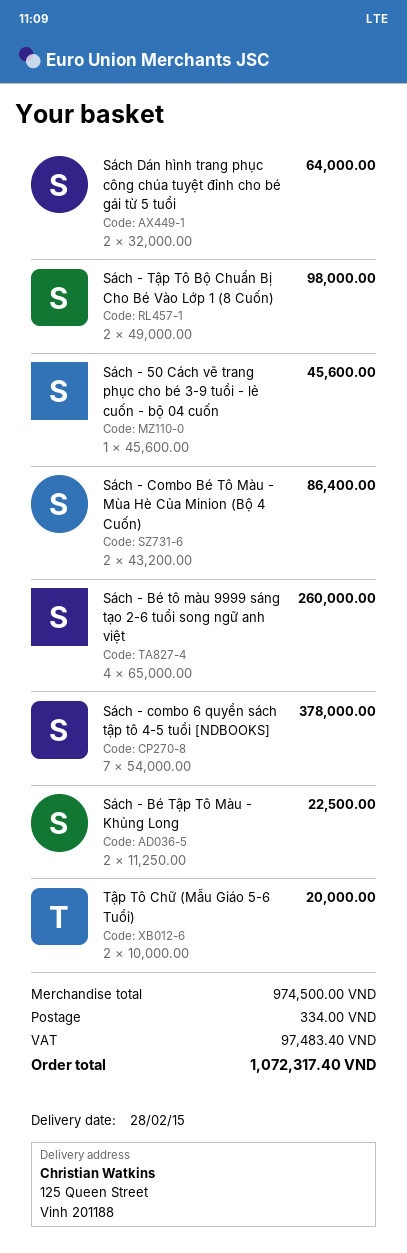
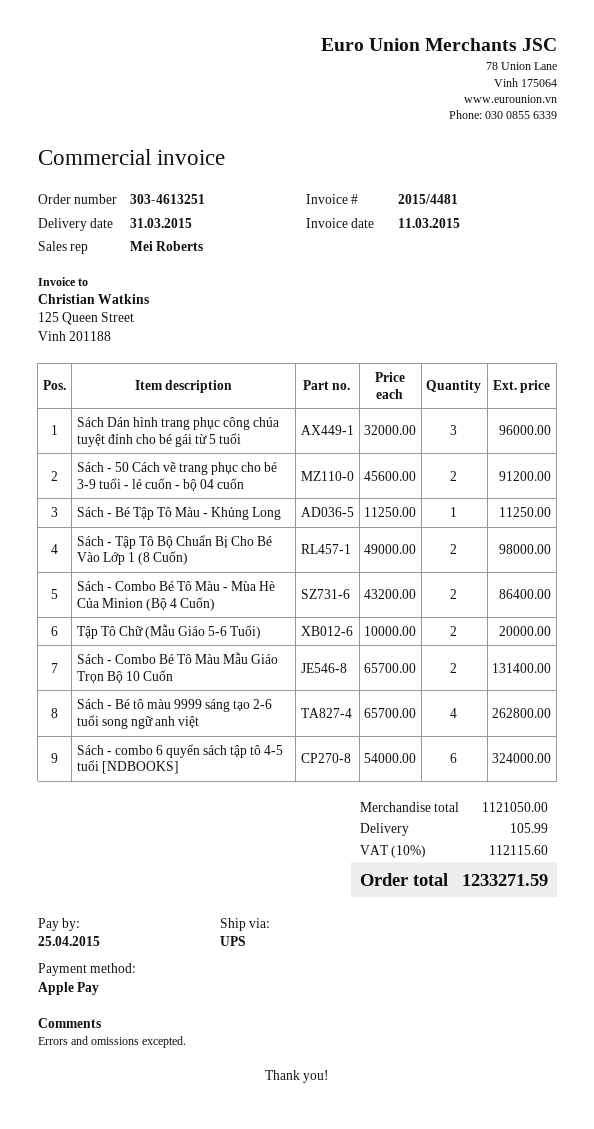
delivery date: 2015-02-28 -> 2015-03-31
Sách Dán hình trang phục công chúa tuyệt đỉnh cho bé gái từ 5 tuổi: 2 x 32000.00 = 64000.00 -> 3 x 32000.00 = 96000.00
Sách - 50 Cách vẽ trang phục cho bé 3-9 tuổi - lẻ cuốn - bộ 04 cuốn: 1 x 45600.00 = 45600.00 -> 2 x 45600.00 = 91200.00
Sách - Bé tô màu 9999 sáng tạo 2-6 tuổi song ngữ anh việt: 4 x 65000.00 = 260000.00 -> 4 x 65700.00 = 262800.00
Sách - combo 6 quyển sách tập tô 4-5 tuổi [NDBOOKS]: 7 x 54000.00 = 378000.00 -> 6 x 54000.00 = 324000.00
Sách - Bé Tập Tô Màu - Khủng Long: 2 x 11250.00 = 22500.00 -> 1 x 11250.00 = 11250.00
Sách - Combo Bé Tô Màu Mẫu Giáo Trọn Bộ 10 Cuốn: none -> 2 x 65700.00 = 131400.00
subtotal: 974500.00 -> 1121050.00
shipping: 334.00 -> 105.99
tax: 97483.40 -> 112115.60
total: 1072317.40 -> 1233271.59

